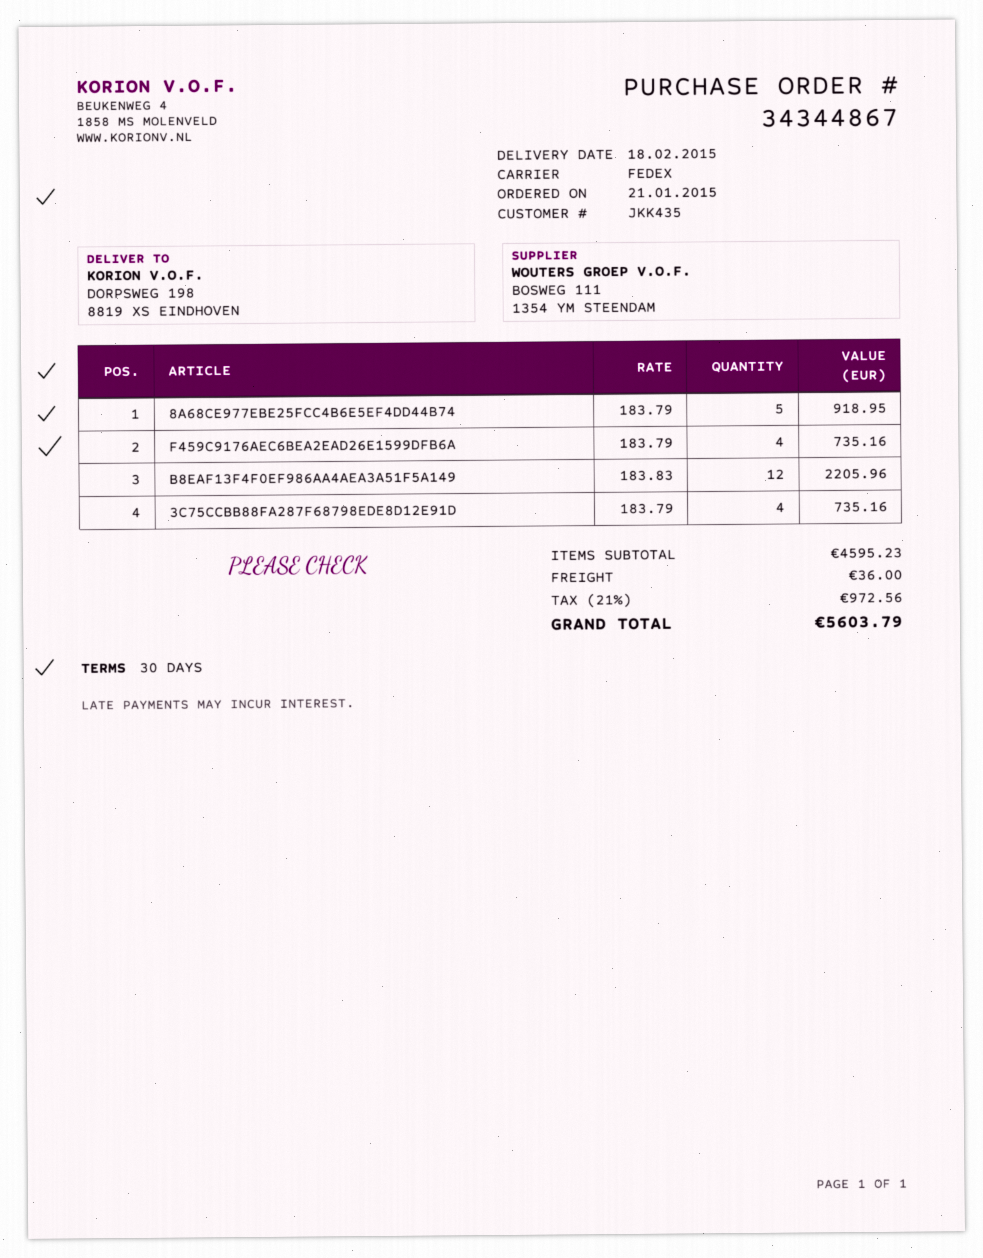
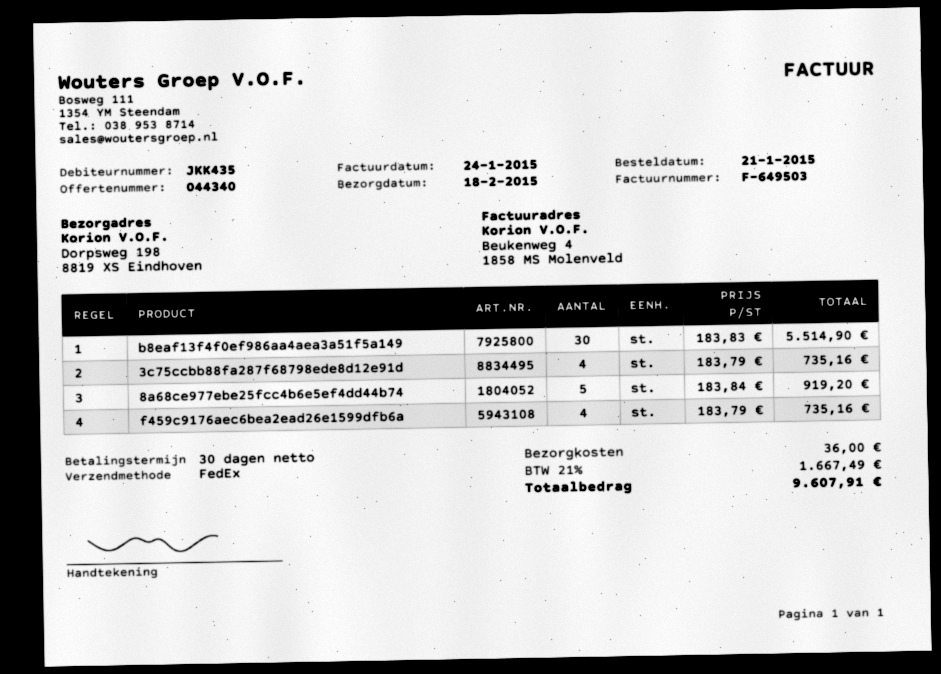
8A68CE977EBE25FCC4B6E5EF4DD44B74: 5 x 183.79 = 918.95 -> 5 x 183.84 = 919.20
B8EAF13F4F0EF986AA4AEA3A51F5A149: 12 x 183.83 = 2205.96 -> 30 x 183.83 = 5514.90
tax: 21% = 972.56 -> 21% = 1667.49
total: 5603.79 -> 9607.91

